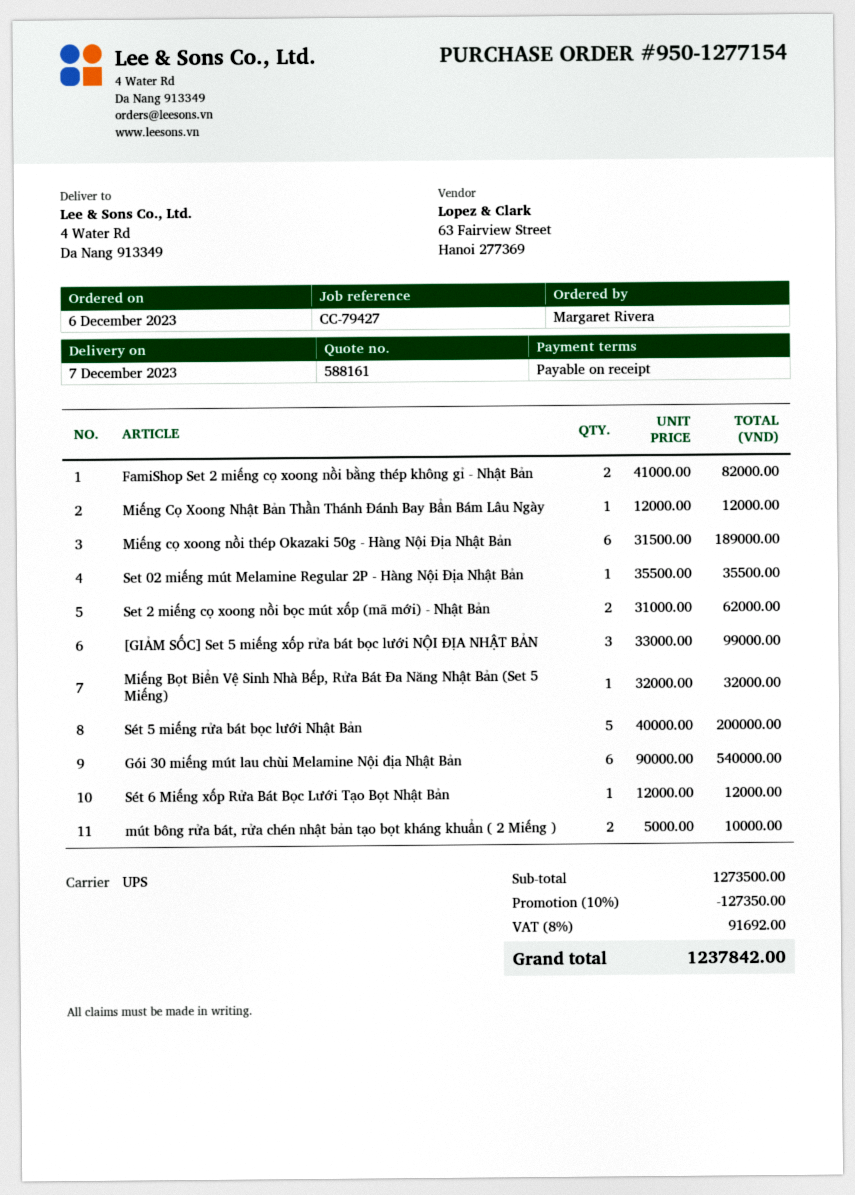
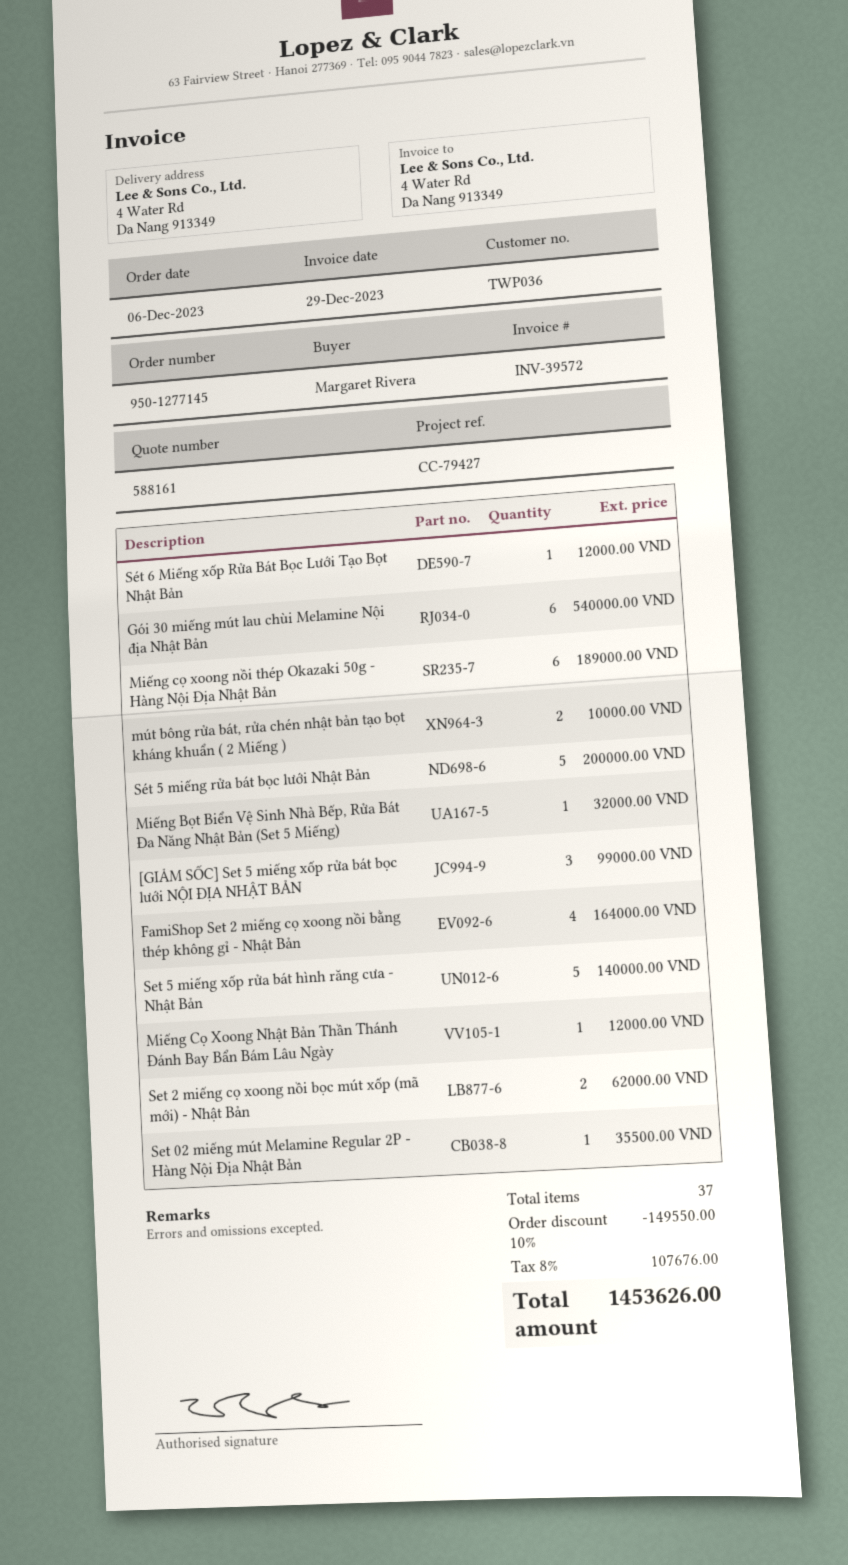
order number: 950-1277154 -> 950-1277145
FamiShop Set 2 miếng cọ xoong nồi bằng thép không gỉ - Nhật Bản: 2 for 82000.00 -> 4 for 164000.00
Set 5 miếng xốp rửa bát hình răng cưa - Nhật Bản: none -> 5 for 140000.00
discount: 10% = 127350.00 -> 10% = 149550.00
tax: 8% = 91692.00 -> 8% = 107676.00
total: 1237842.00 -> 1453626.00

